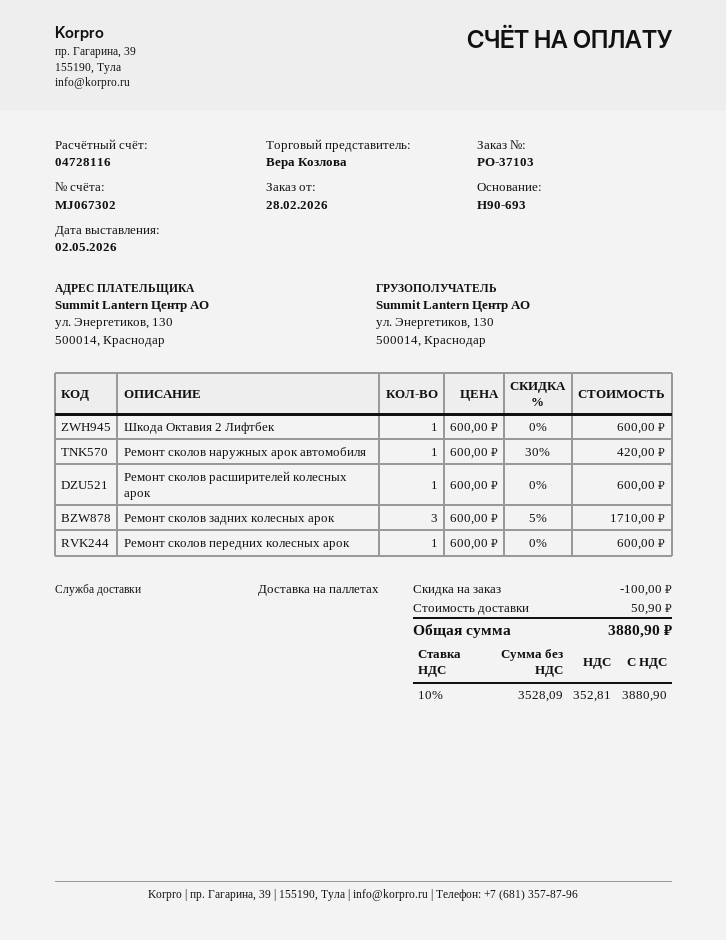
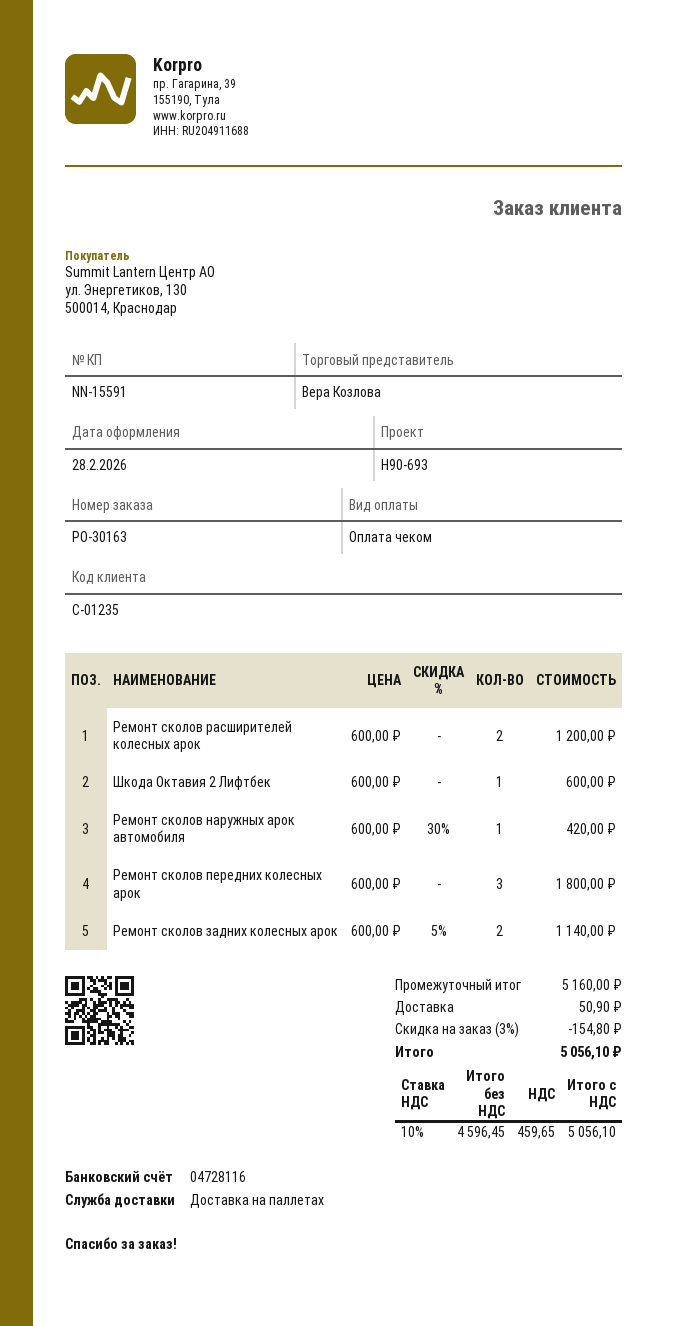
order number: PO-37103 -> PO-30163
Ремонт сколов расширителей колесных арок: 1 x 600.00 = 600.00 -> 2 x 600.00 = 1200.00
Ремонт сколов задних колесных арок: 3 x 600.00 - 5% = 1710.00 -> 2 x 600.00 - 5% = 1140.00
Ремонт сколов передних колесных арок: 1 x 600.00 = 600.00 -> 3 x 600.00 = 1800.00
discount: 100.00 -> 154.80
net: 3528.09 -> 4596.45
tax: 10% = 352.81 -> 10% = 459.65
total: 3880.90 -> 5056.10

